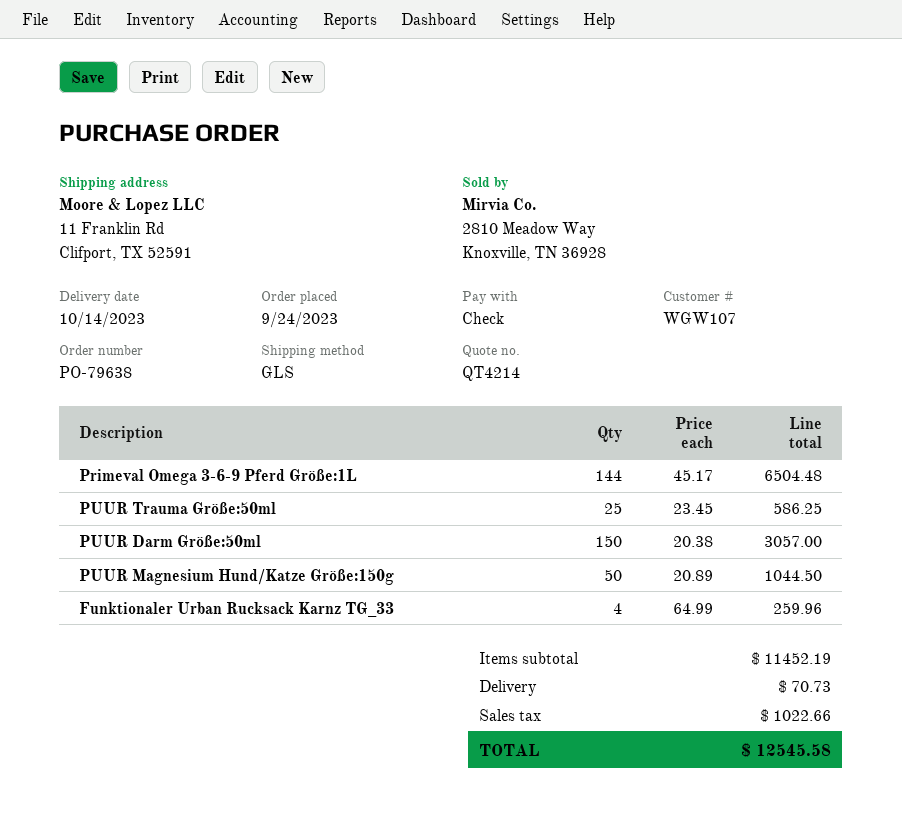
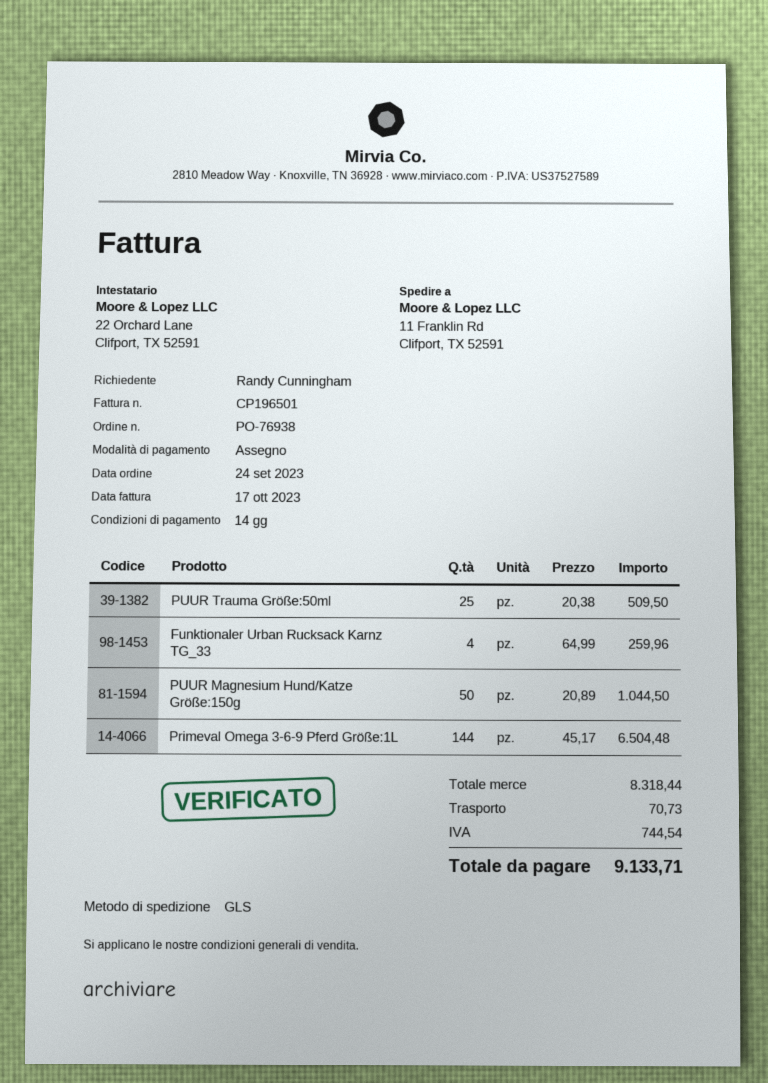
order number: PO-79638 -> PO-76938
PUUR Trauma Größe:50ml: 25 x 23.45 = 586.25 -> 25 x 20.38 = 509.50
PUUR Darm Größe:50ml: 150 x 20.38 = 3057.00 -> none
subtotal: 11452.19 -> 8318.44
tax: 1022.66 -> 744.54
total: 12545.58 -> 9133.71

